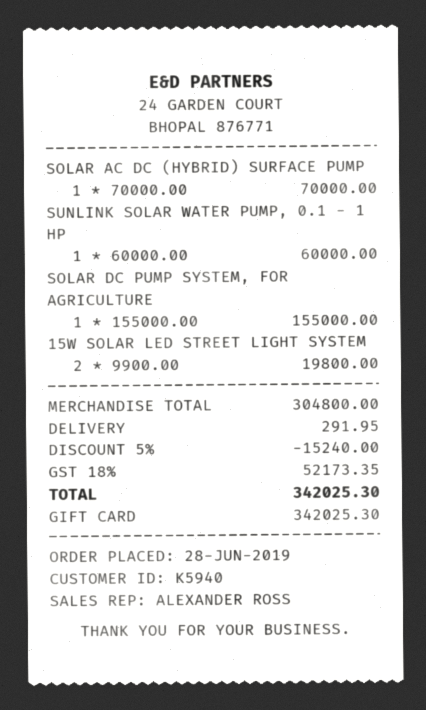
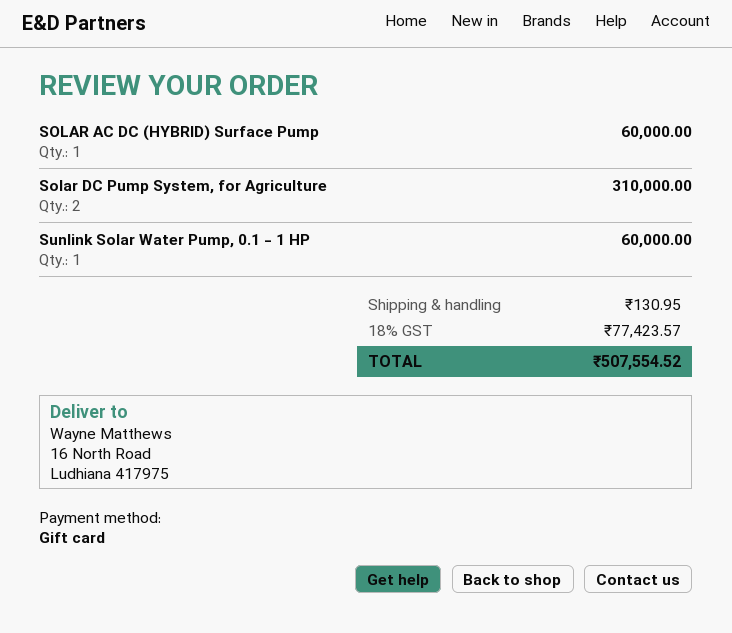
SOLAR AC DC (HYBRID) SURFACE PUMP: 1 for 70000.00 -> 1 for 60000.00
SOLAR DC PUMP SYSTEM, FOR AGRICULTURE: 1 for 155000.00 -> 2 for 310000.00
15W SOLAR LED STREET LIGHT SYSTEM: 2 for 19800.00 -> none
discount: 5% = 15240.00 -> none
shipping: 291.95 -> 130.95
tax: 18% = 52173.35 -> 18% = 77423.57
total: 342025.30 -> 507554.52

